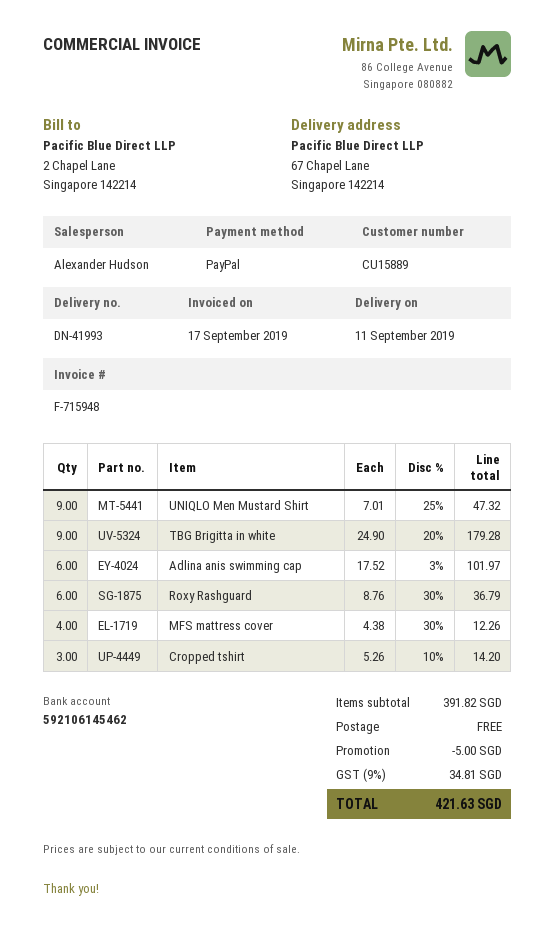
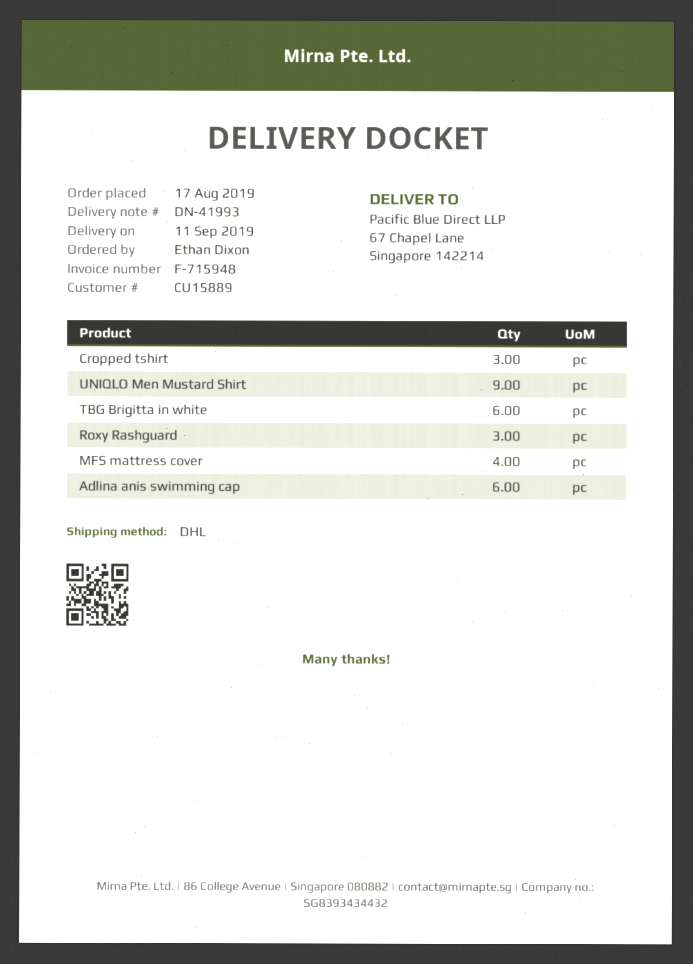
TBG Brigitta in white: 9 -> 6
Roxy Rashguard: 6 -> 3

